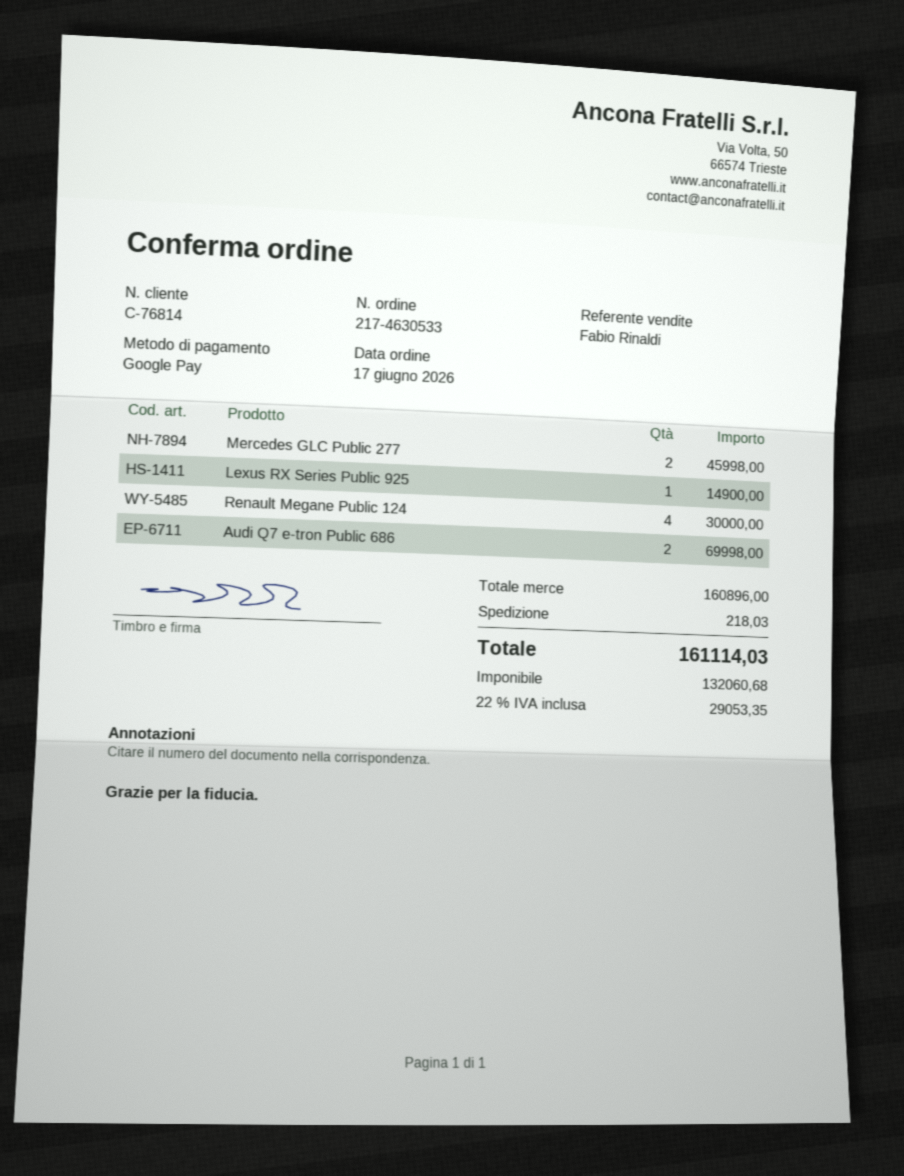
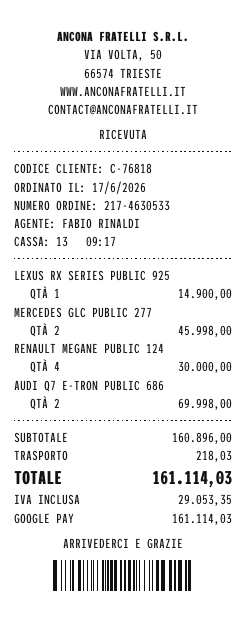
customer number: C-76814 -> C-76818

